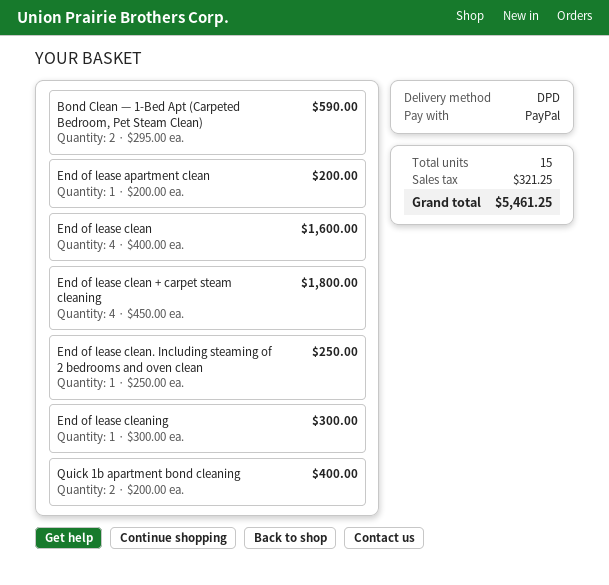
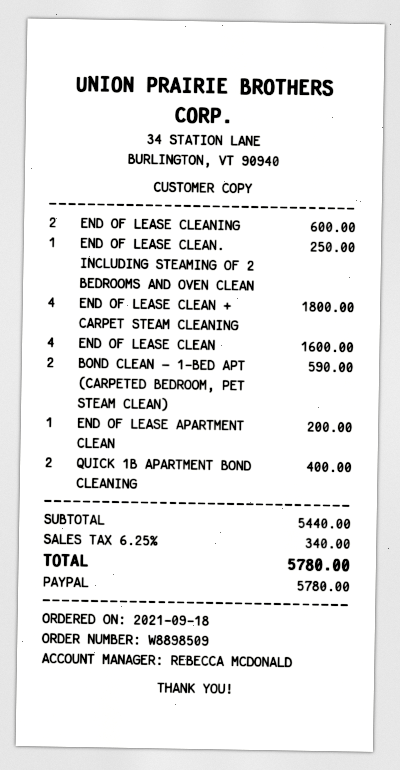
End of lease cleaning: 1 for 300.00 -> 2 for 600.00
tax: 321.25 -> 340.00
total: 5461.25 -> 5780.00

